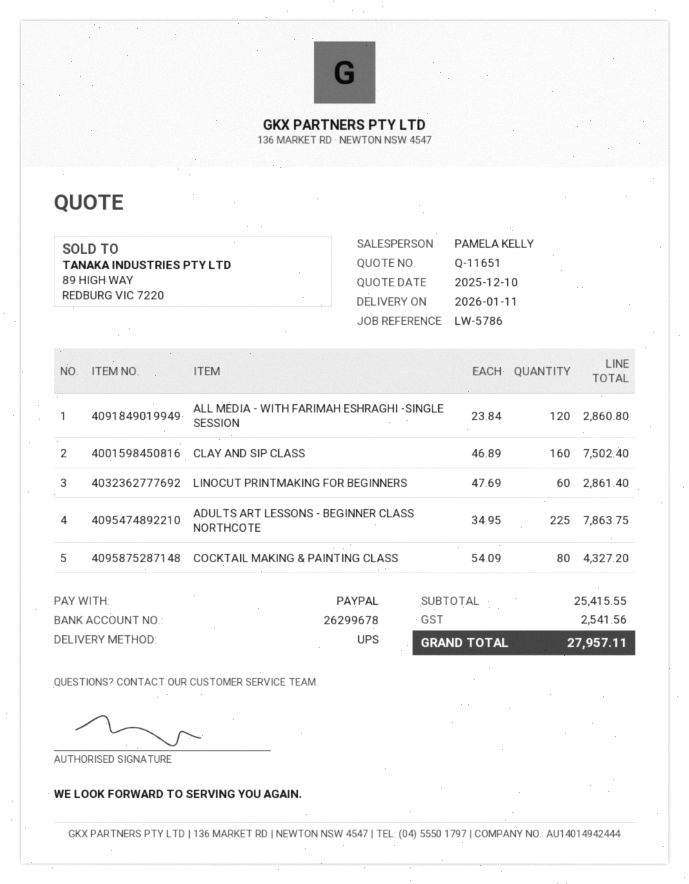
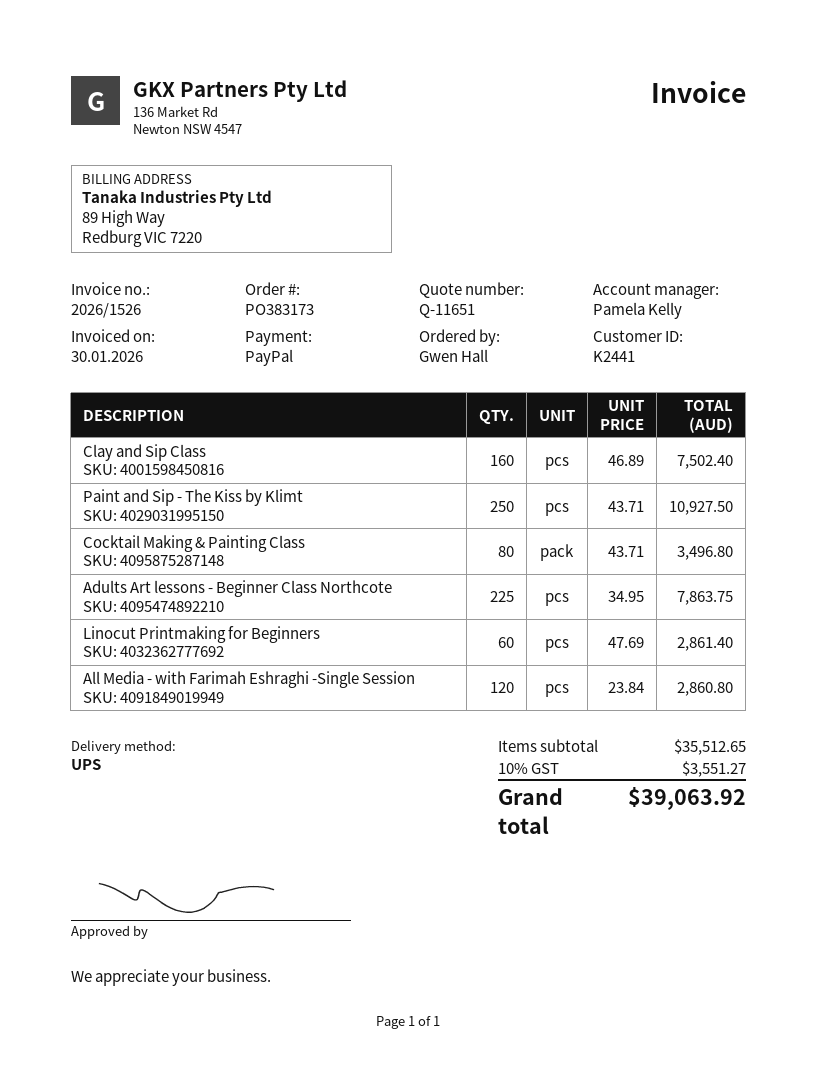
COCKTAIL MAKING & PAINTING CLASS: 80 x 54.09 = 4327.20 -> 80 x 43.71 = 3496.80
Paint and Sip - The Kiss by Klimt: none -> 250 x 43.71 = 10927.50
subtotal: 25415.55 -> 35512.65
tax: 2541.56 -> 3551.27
total: 27957.11 -> 39063.92

